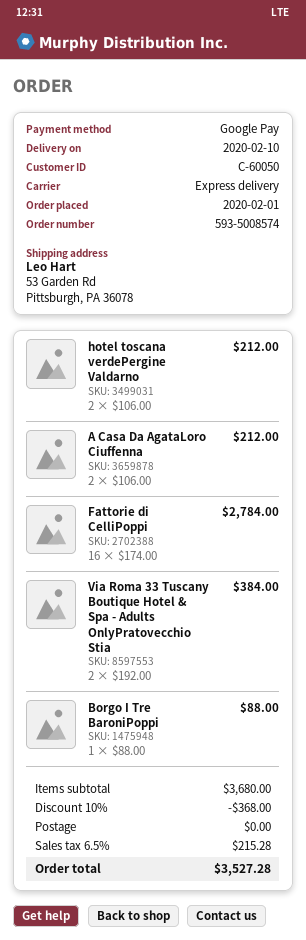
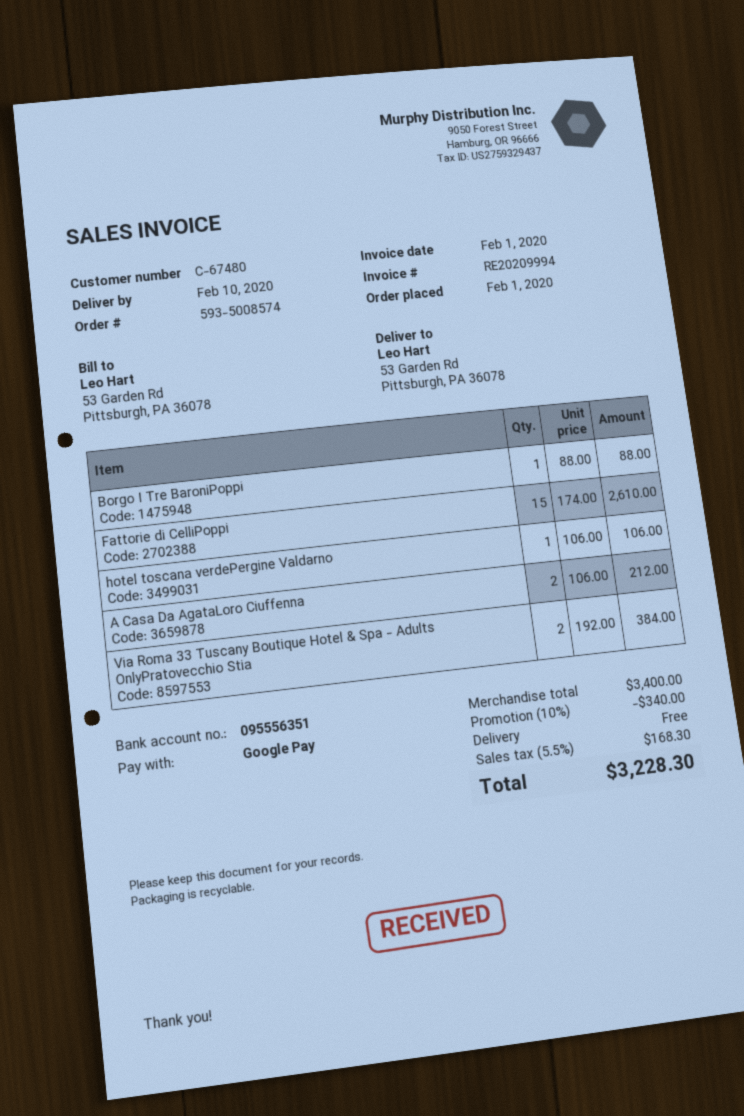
customer number: C-60050 -> C-67480
hotel toscana verdePergine Valdarno: 2 x 106.00 = 212.00 -> 1 x 106.00 = 106.00
Fattorie di CelliPoppi: 16 x 174.00 = 2784.00 -> 15 x 174.00 = 2610.00
subtotal: 3680.00 -> 3400.00
discount: 10% = 368.00 -> 10% = 340.00
tax: 6.5% = 215.28 -> 5.5% = 168.30
total: 3527.28 -> 3228.30

